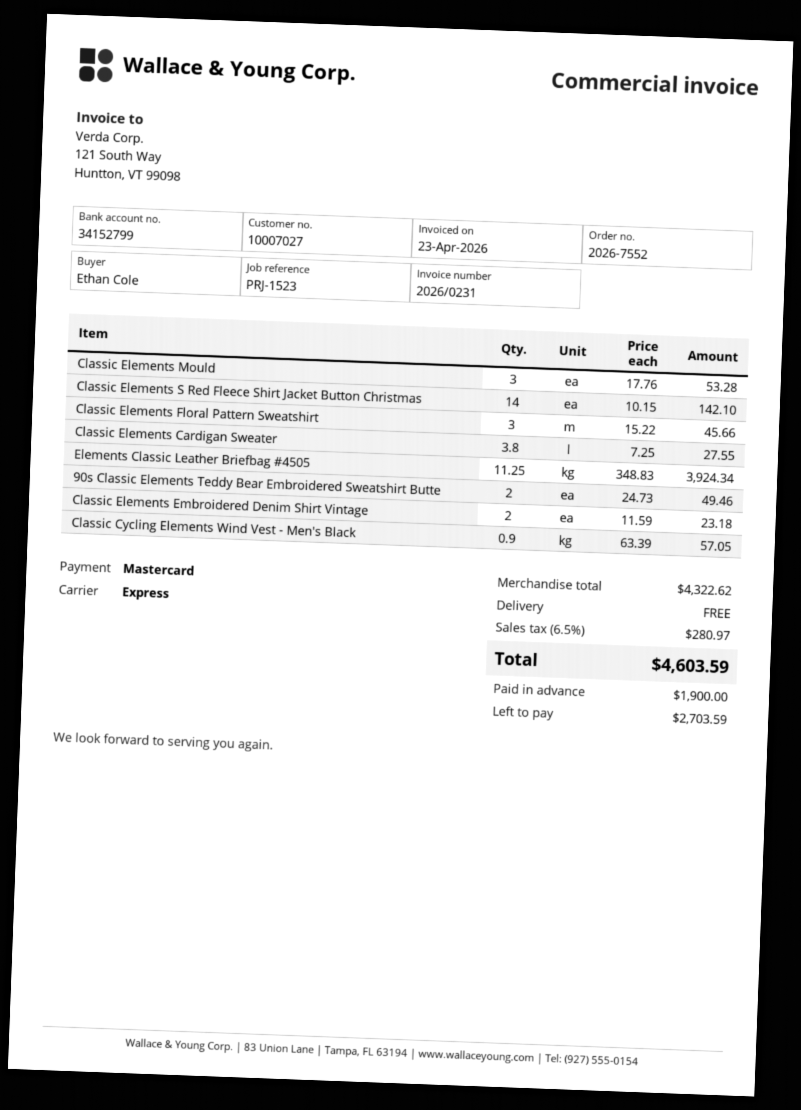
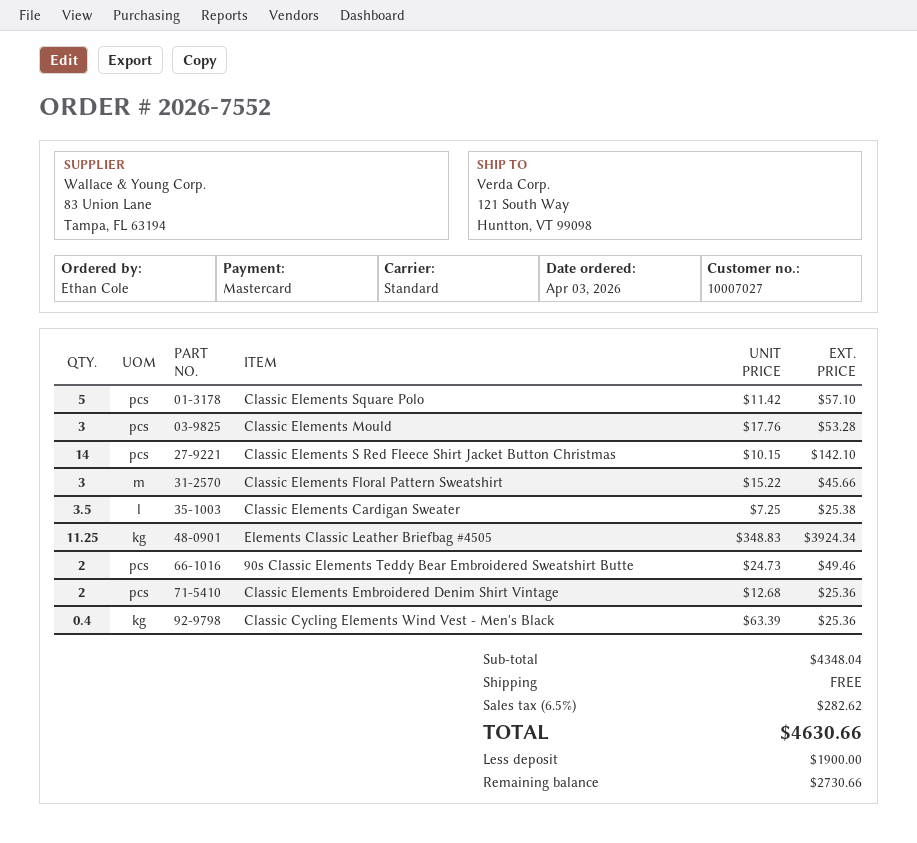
shipping method: express -> standard
Classic Elements Cardigan Sweater: 3.8 x 7.25 = 27.55 -> 3.5 x 7.25 = 25.38
Classic Elements Embroidered Denim Shirt Vintage: 2 x 11.59 = 23.18 -> 2 x 12.68 = 25.36
Classic Cycling Elements Wind Vest - Men's Black: 0.9 x 63.39 = 57.05 -> 0.4 x 63.39 = 25.36
Classic Elements Square Polo: none -> 5 x 11.42 = 57.10
subtotal: 4322.62 -> 4348.04
tax: 6.5% = 280.97 -> 6.5% = 282.62
total: 4603.59 -> 4630.66
balance: 2703.59 -> 2730.66

